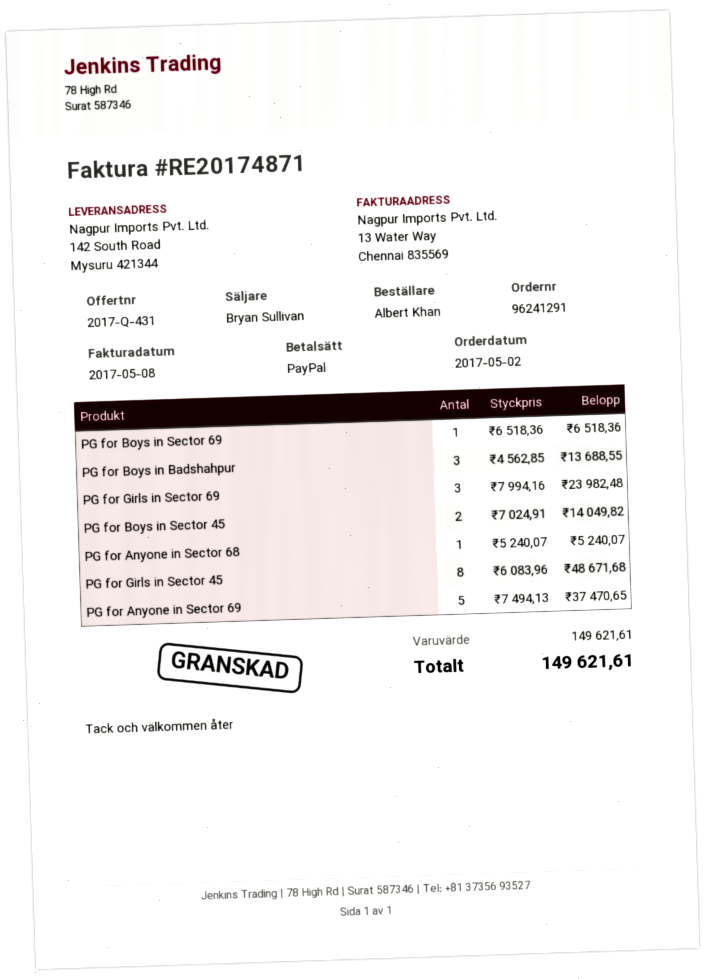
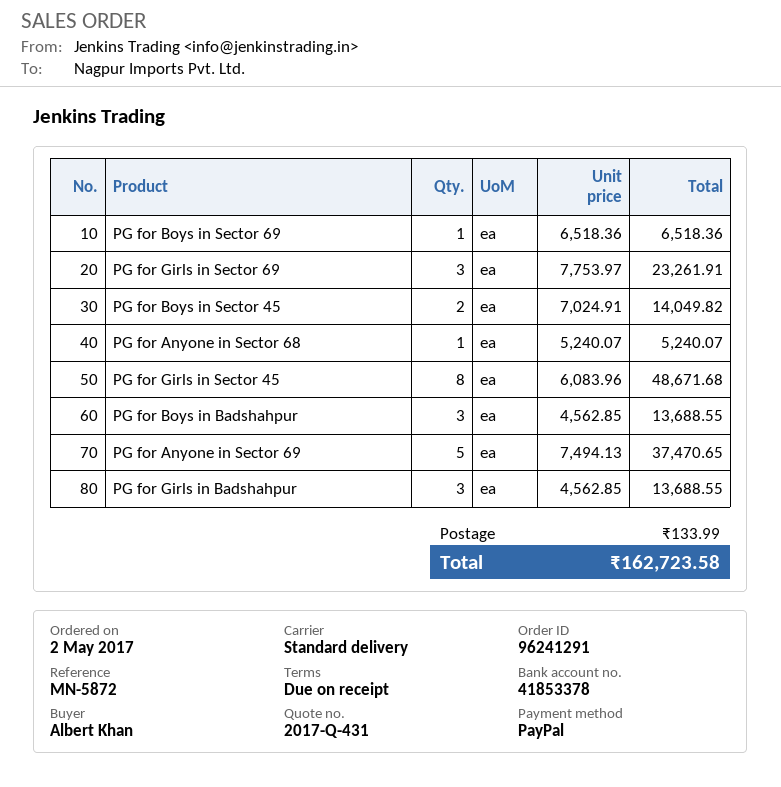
PG for Girls in Sector 69: 3 x 7994.16 = 23982.48 -> 3 x 7753.97 = 23261.91
PG for Girls in Badshahpur: none -> 3 x 4562.85 = 13688.55
shipping: none -> 133.99
total: 149621.61 -> 162723.58

